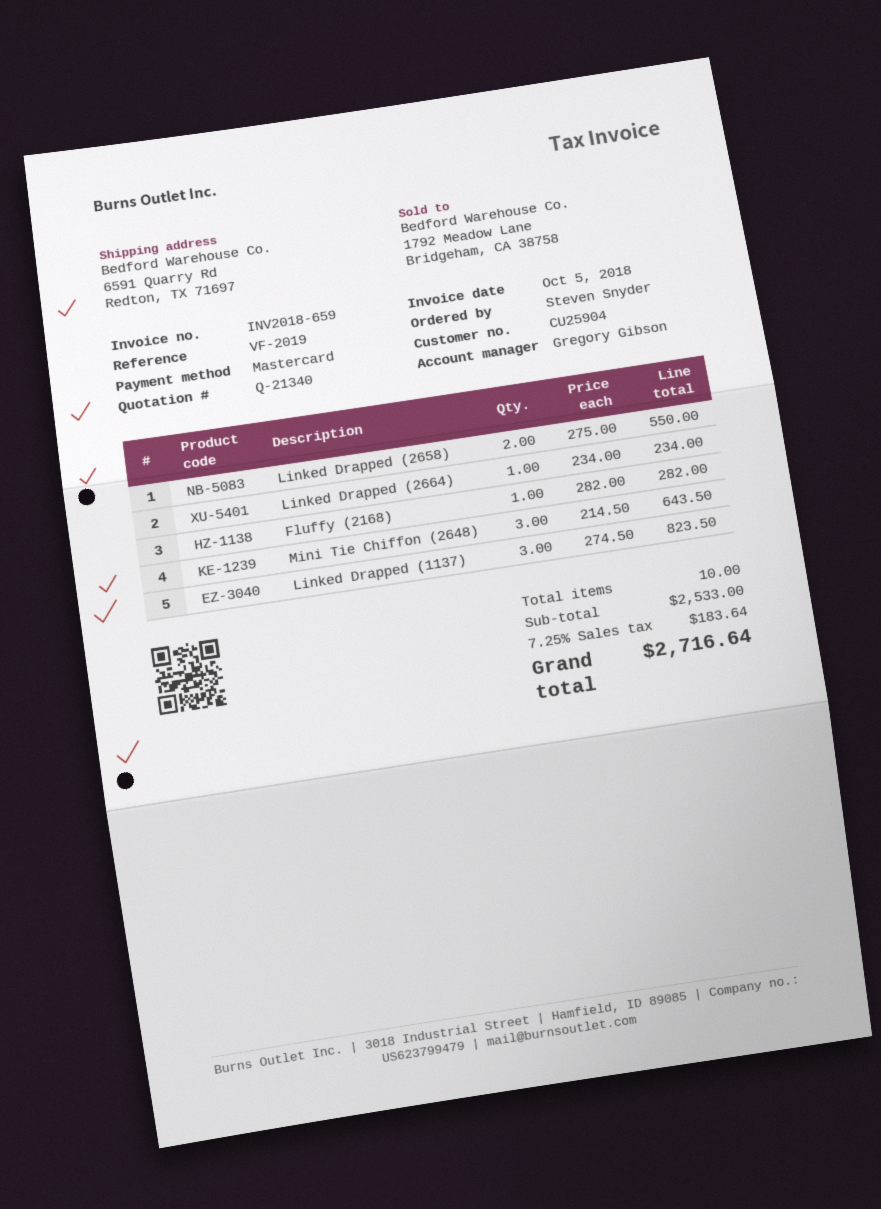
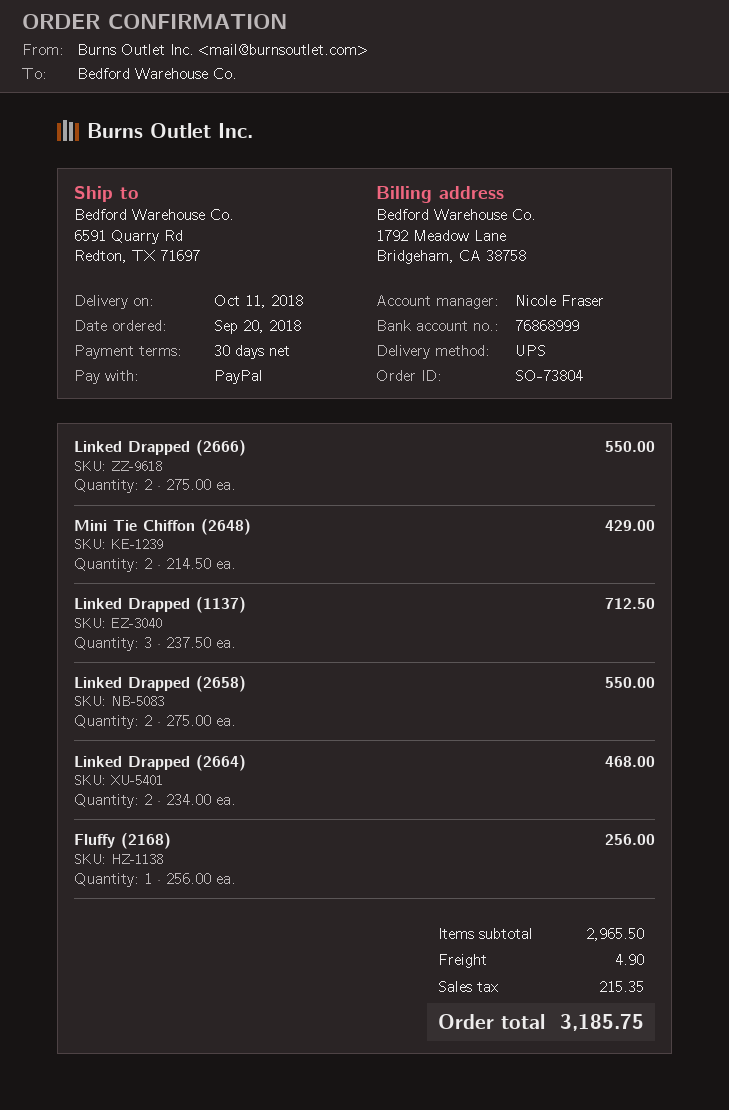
sales rep: Gregory Gibson -> Nicole Fraser
payment method: Mastercard -> PayPal
Linked Drapped (2664): 1 x 234.00 = 234.00 -> 2 x 234.00 = 468.00
Fluffy (2168): 1 x 282.00 = 282.00 -> 1 x 256.00 = 256.00
Mini Tie Chiffon (2648): 3 x 214.50 = 643.50 -> 2 x 214.50 = 429.00
Linked Drapped (1137): 3 x 274.50 = 823.50 -> 3 x 237.50 = 712.50
Linked Drapped (2666): none -> 2 x 275.00 = 550.00
subtotal: 2533.00 -> 2965.50
shipping: none -> 4.90
tax: 183.64 -> 215.35
total: 2716.64 -> 3185.75

